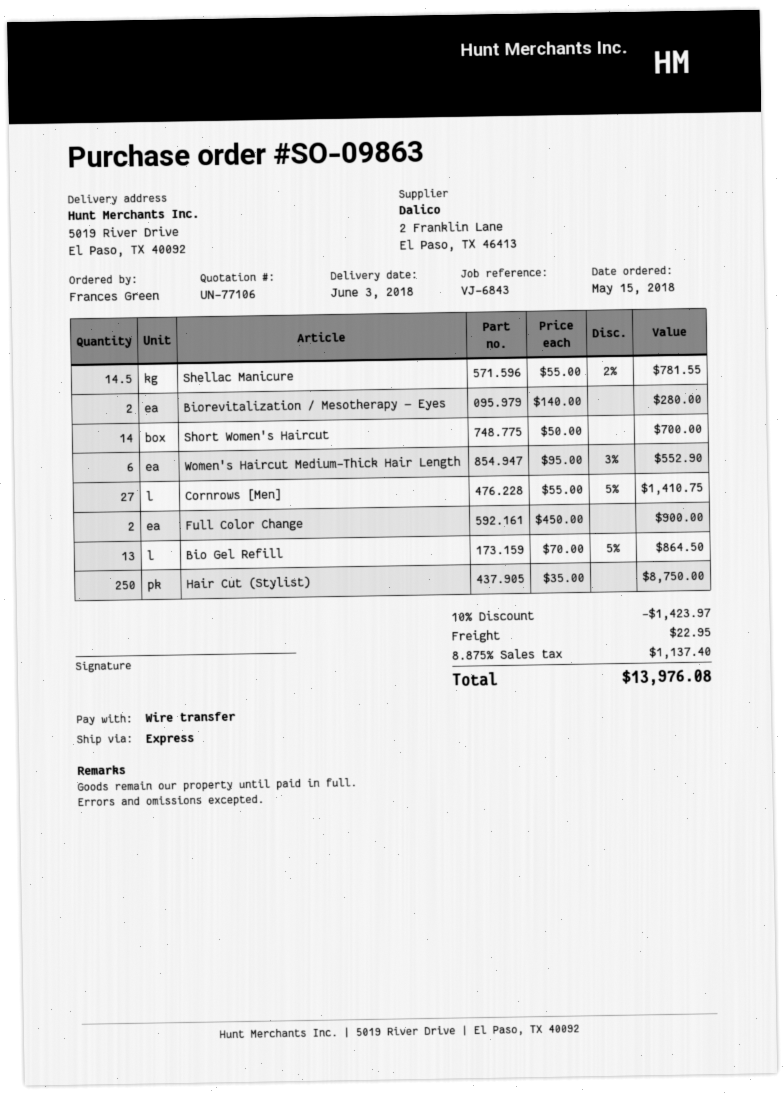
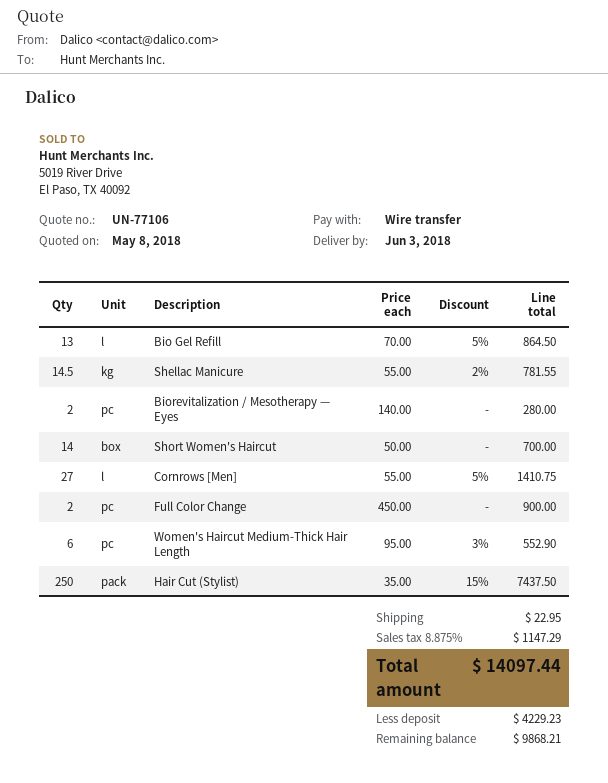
Hair Cut (Stylist): 250 x 35.00 = 8750.00 -> 250 x 35.00 - 15% = 7437.50
discount: 10% = 1423.97 -> none
tax: 8.875% = 1137.40 -> 8.875% = 1147.29
total: 13976.08 -> 14097.44

